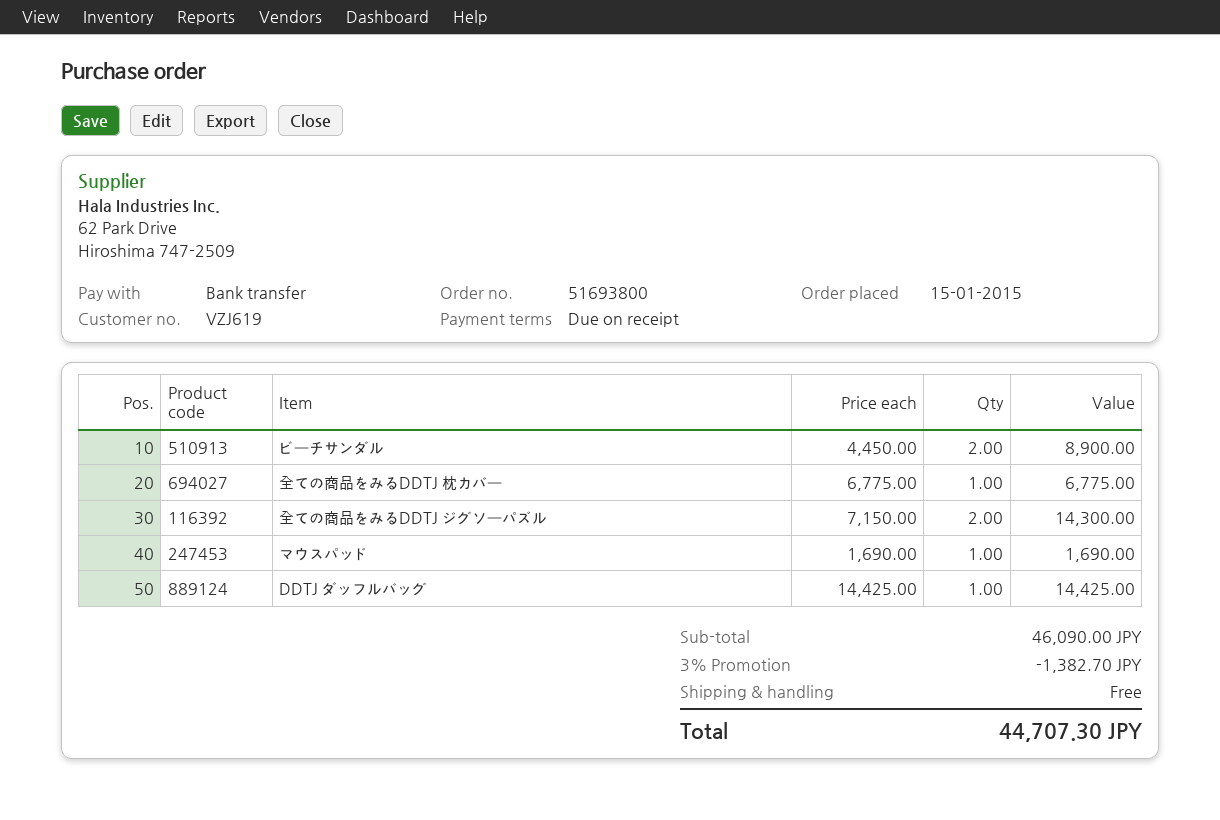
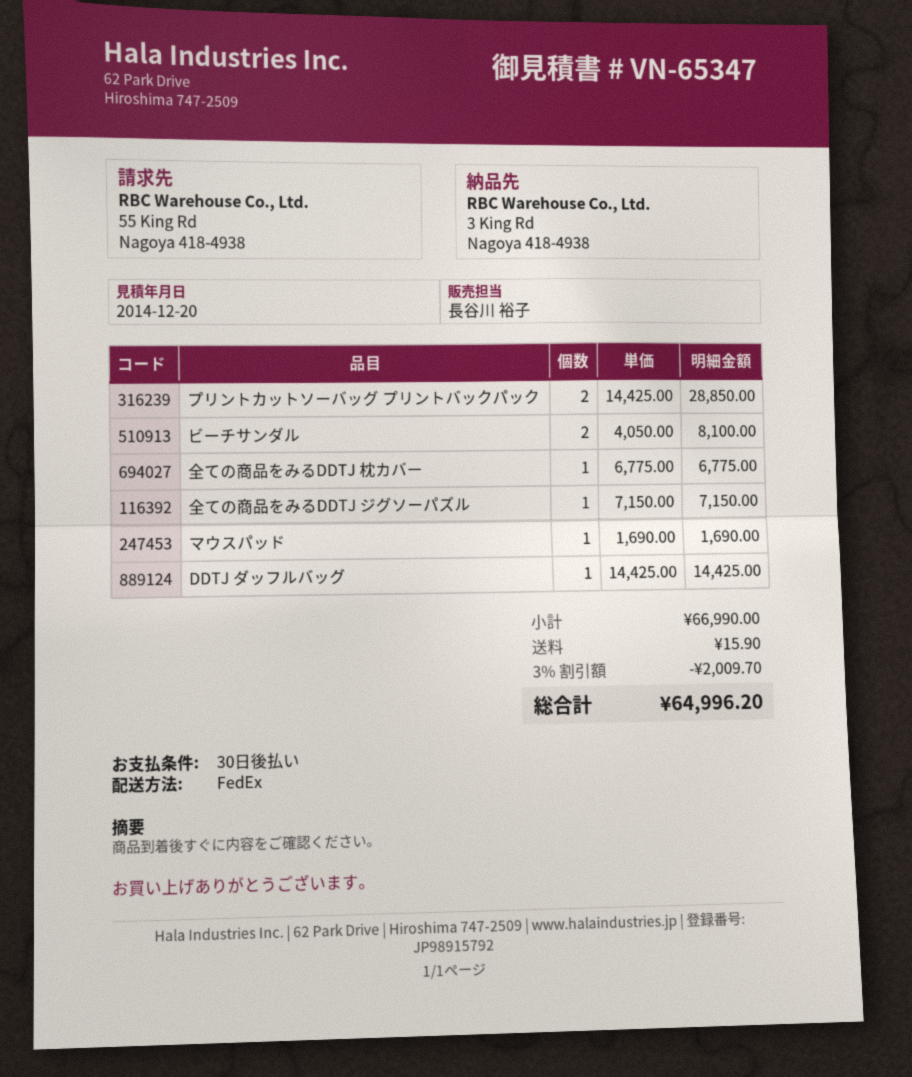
payment terms: on receipt -> 30 days
ビーチサンダル: 2 x 4450.00 = 8900.00 -> 2 x 4050.00 = 8100.00
全ての商品をみるDDTJ ジグソーパズル: 2 x 7150.00 = 14300.00 -> 1 x 7150.00 = 7150.00
プリントカットソーバッグ プリントバックパック: none -> 2 x 14425.00 = 28850.00
subtotal: 46090.00 -> 66990.00
discount: 3% = 1382.70 -> 3% = 2009.70
shipping: 0.00 -> 15.90
total: 44707.30 -> 64996.20

